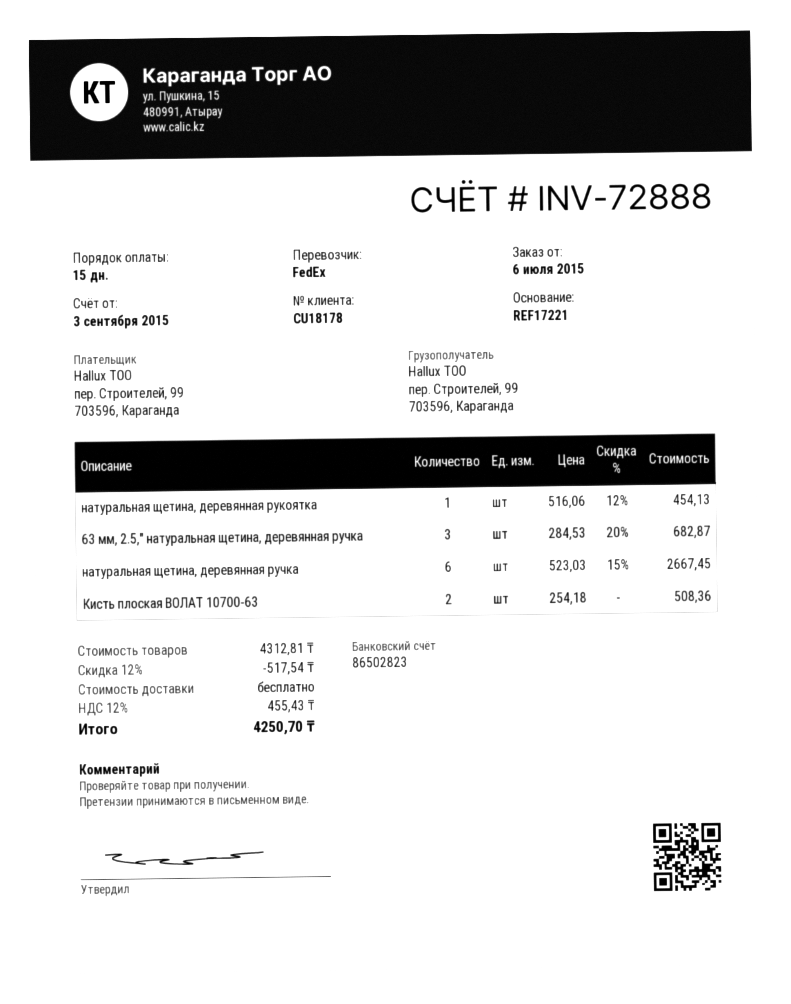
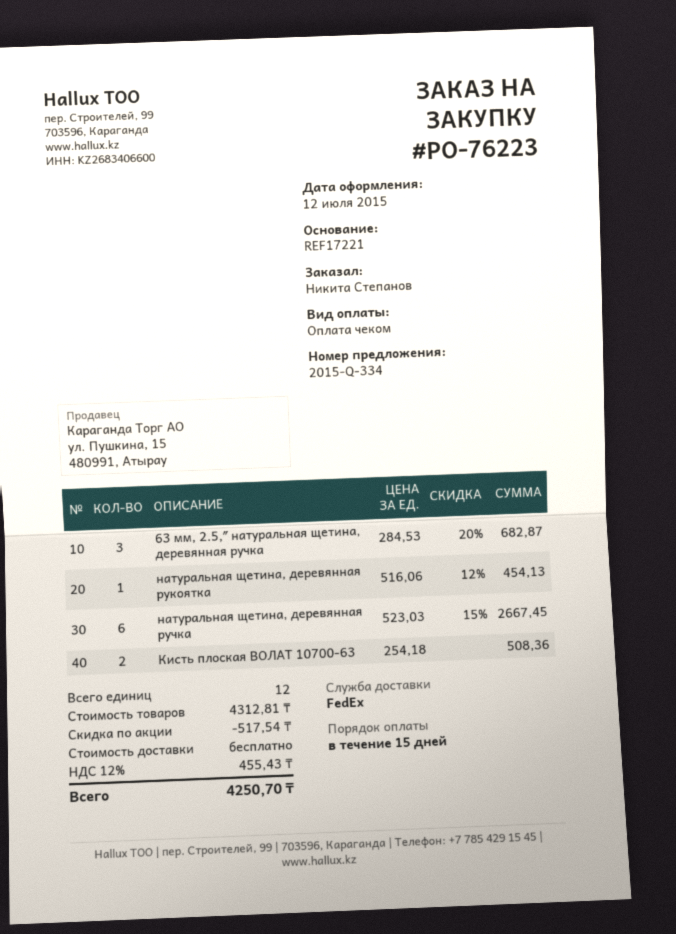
order date: 2015-07-06 -> 2015-07-12

